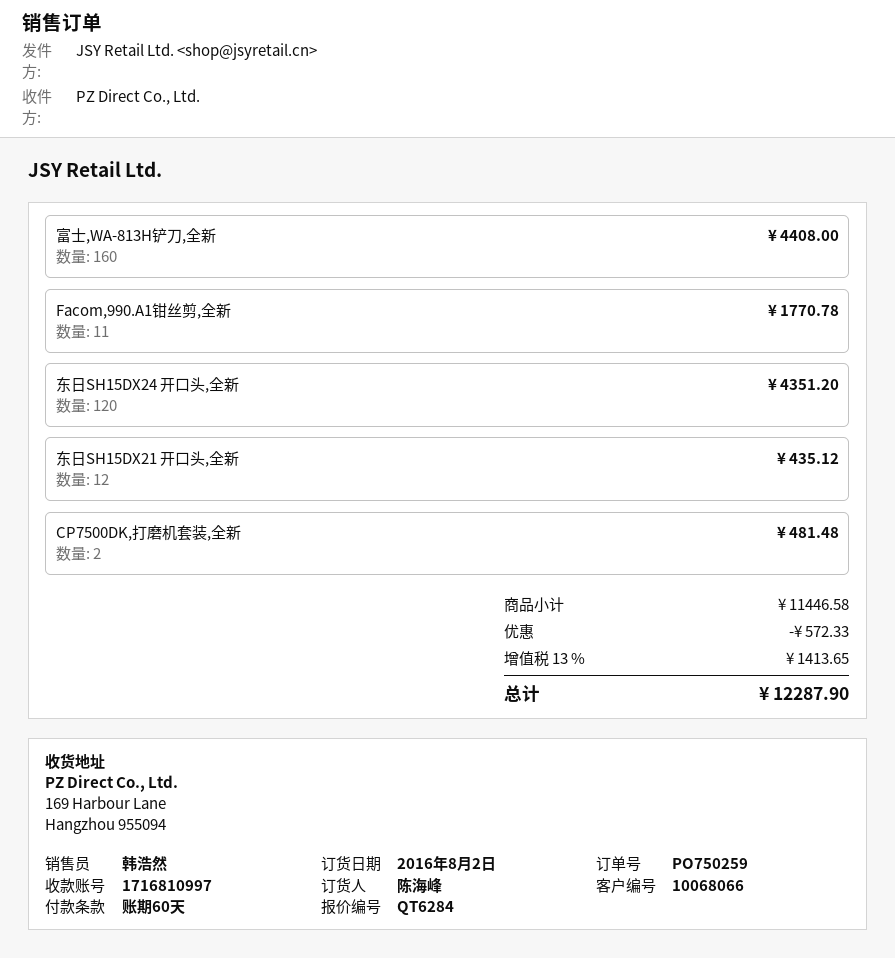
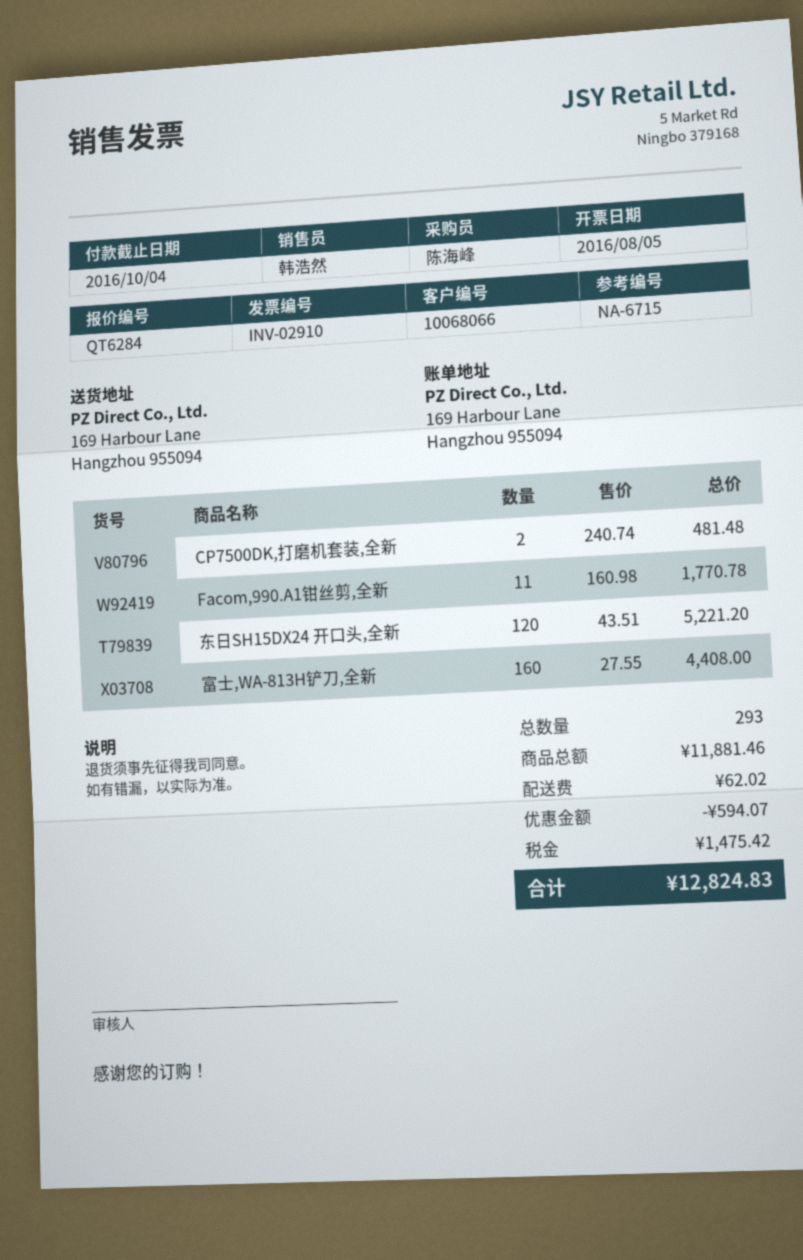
东日SH15DX24 开口头,全新: 120 for 4351.20 -> 120 for 5221.20
东日SH15DX21 开口头,全新: 12 for 435.12 -> none
subtotal: 11446.58 -> 11881.46
discount: 572.33 -> 594.07
shipping: none -> 62.02
tax: 1413.65 -> 1475.42
total: 12287.90 -> 12824.83

